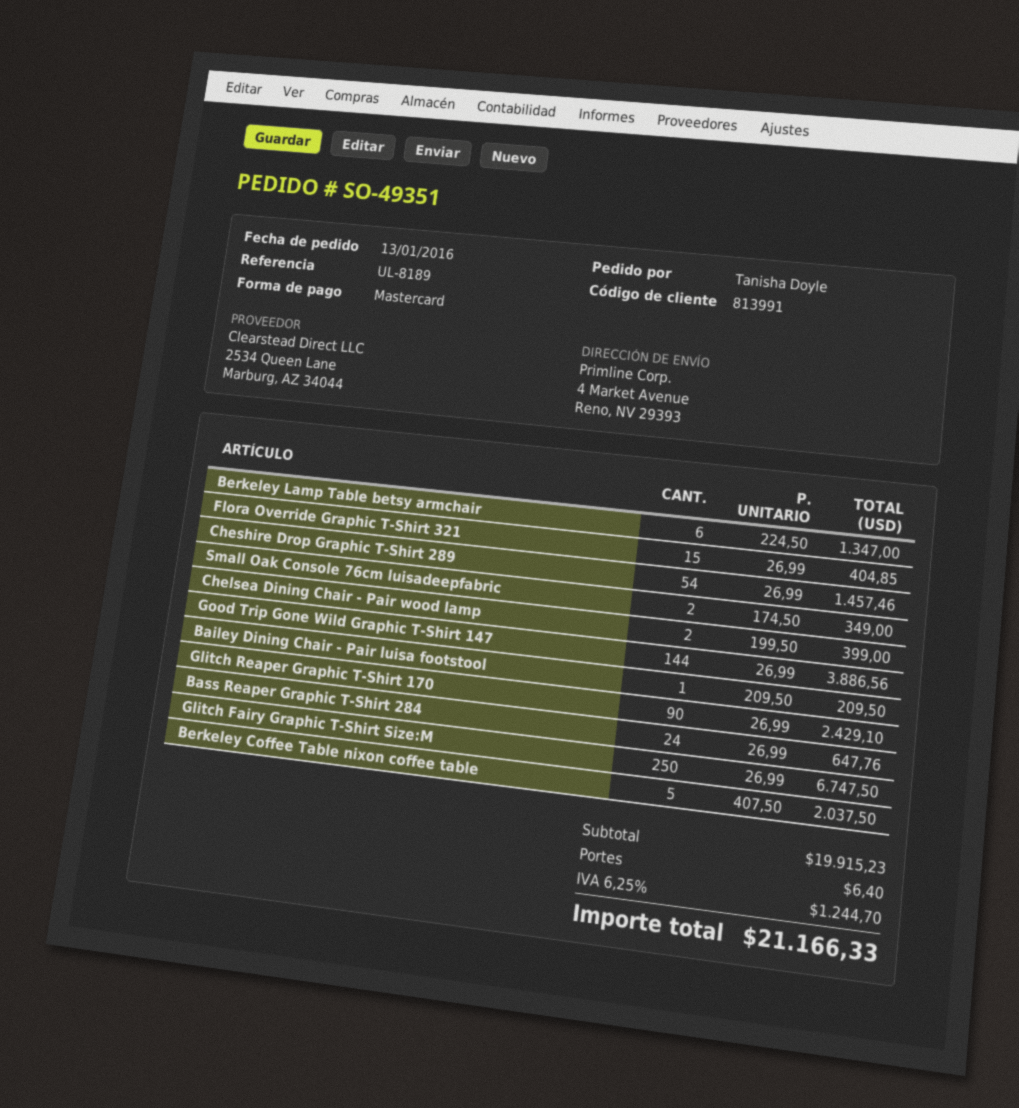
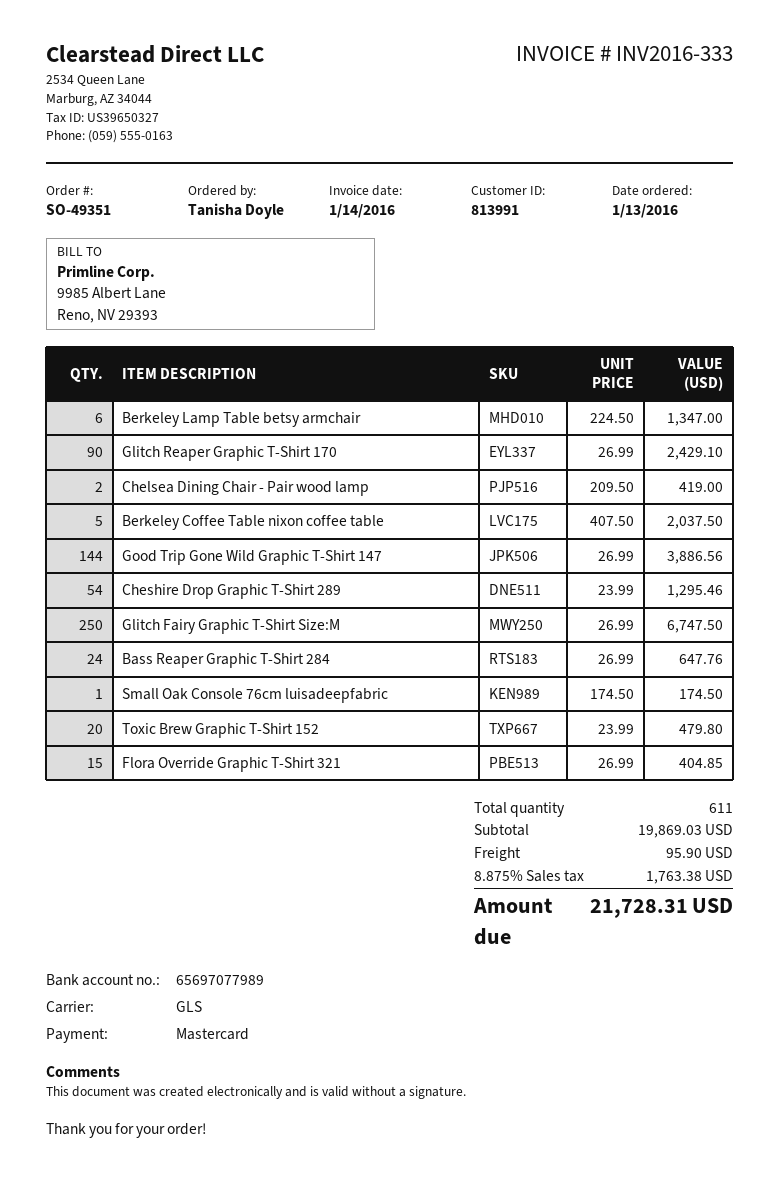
Cheshire Drop Graphic T-Shirt 289: 54 x 26.99 = 1457.46 -> 54 x 23.99 = 1295.46
Small Oak Console 76cm luisadeepfabric: 2 x 174.50 = 349.00 -> 1 x 174.50 = 174.50
Chelsea Dining Chair - Pair wood lamp: 2 x 199.50 = 399.00 -> 2 x 209.50 = 419.00
Bailey Dining Chair - Pair luisa footstool: 1 x 209.50 = 209.50 -> none
Toxic Brew Graphic T-Shirt 152: none -> 20 x 23.99 = 479.80
subtotal: 19915.23 -> 19869.03
shipping: 6.40 -> 95.90
tax: 6.25% = 1244.70 -> 8.875% = 1763.38
total: 21166.33 -> 21728.31

